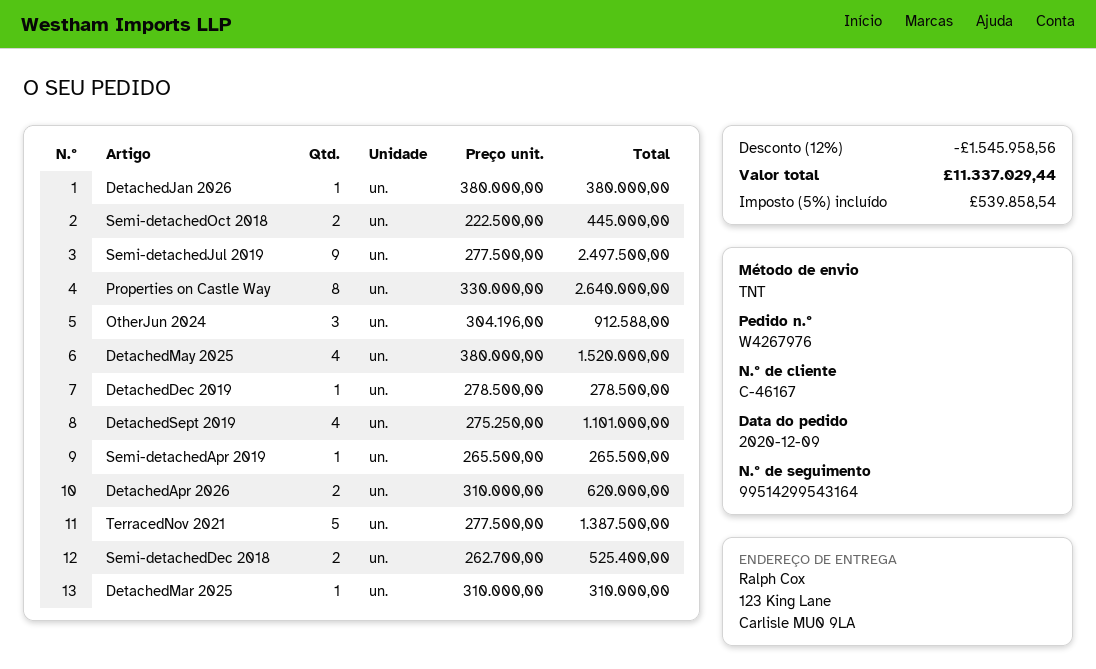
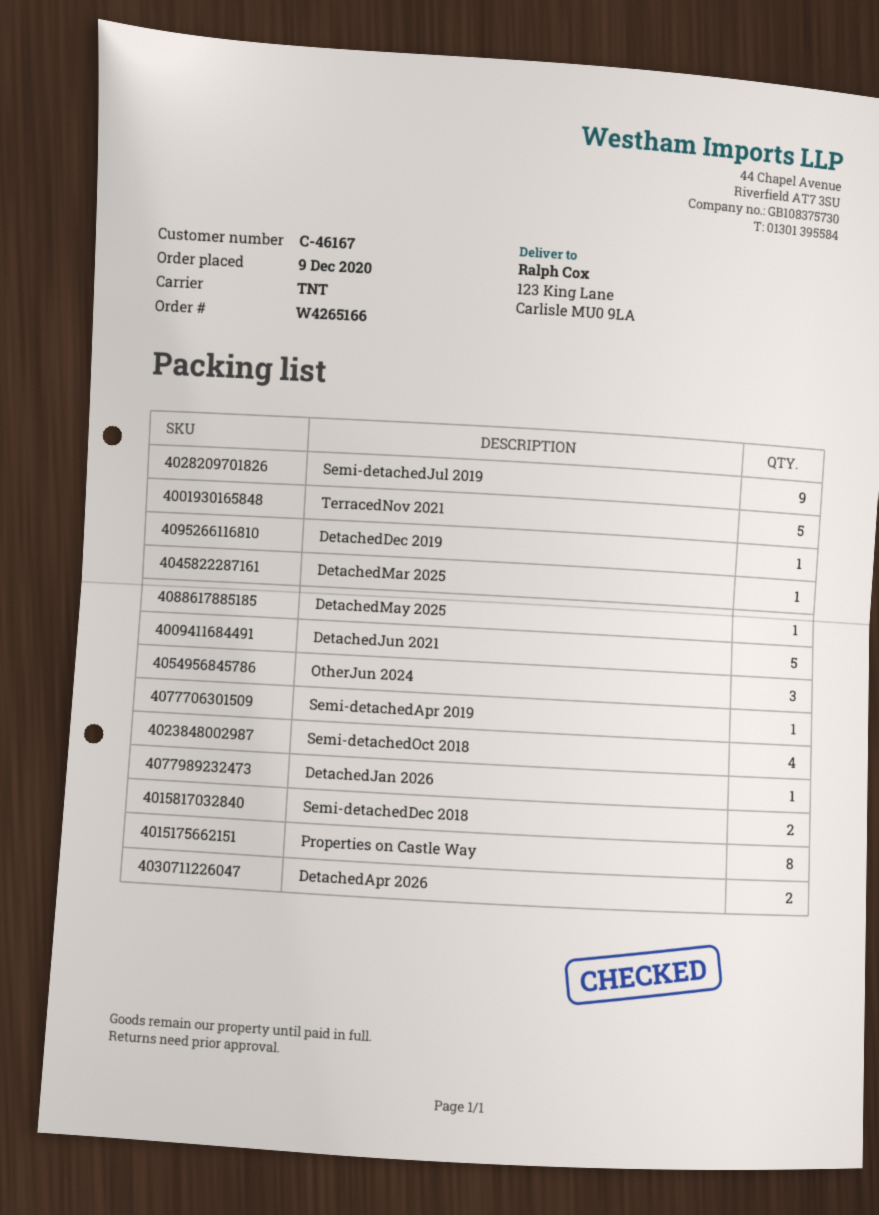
order number: W4267976 -> W4265166
Semi-detachedOct 2018: 2 -> 4
DetachedMay 2025: 4 -> 1
DetachedSept 2019: 4 -> none
DetachedJun 2021: none -> 5

